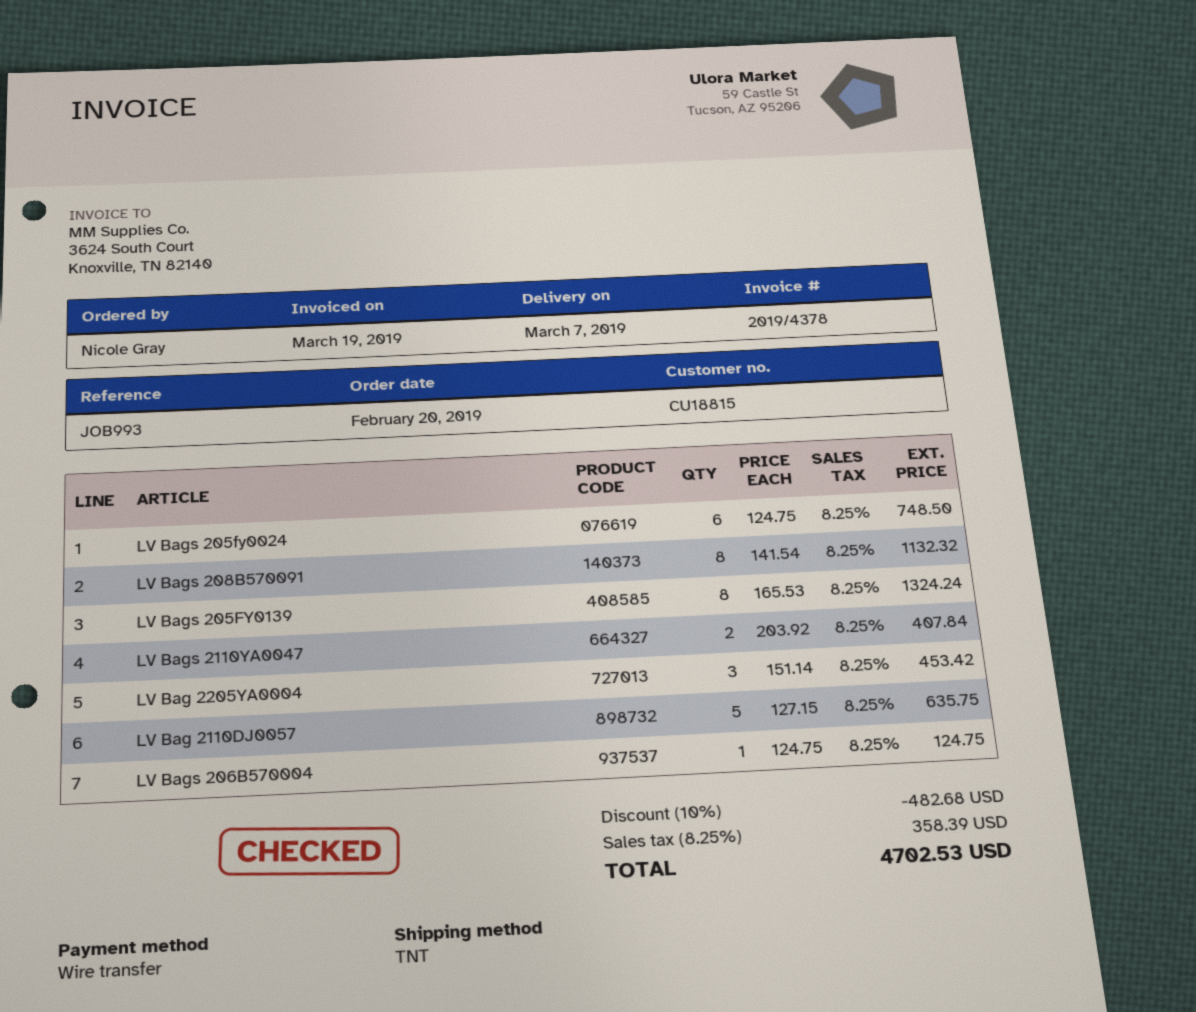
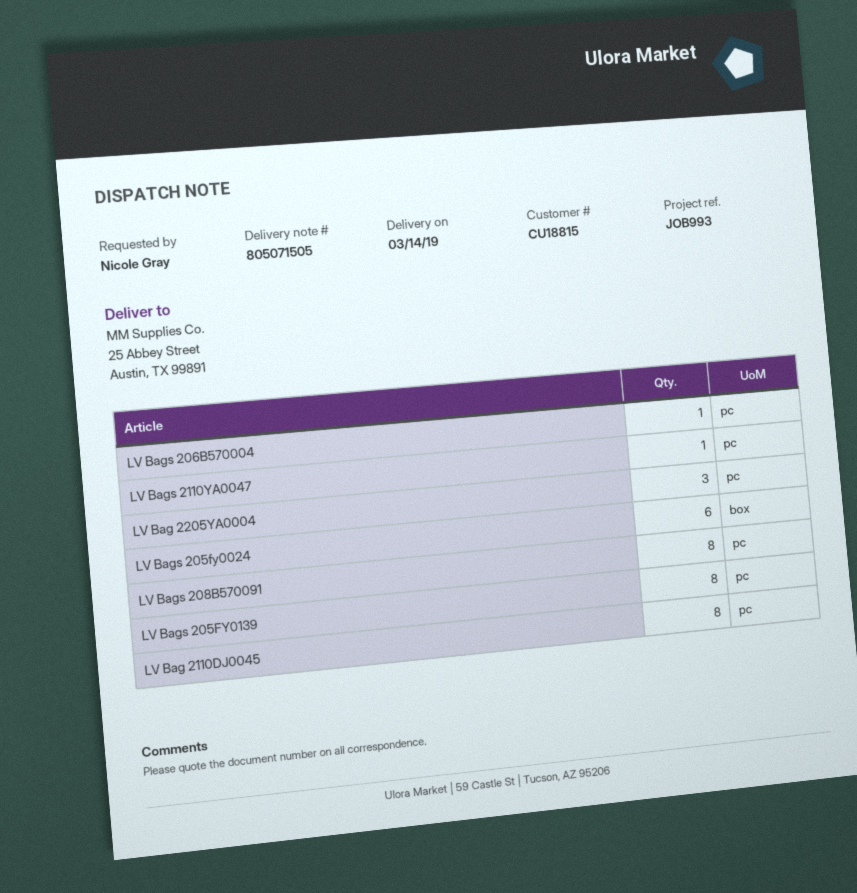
delivery date: 2019-03-07 -> 2019-03-14
LV Bags 2110YA0047: 2 -> 1
LV Bag 2110DJ0057: 5 -> none
LV Bag 2110DJ0045: none -> 8

